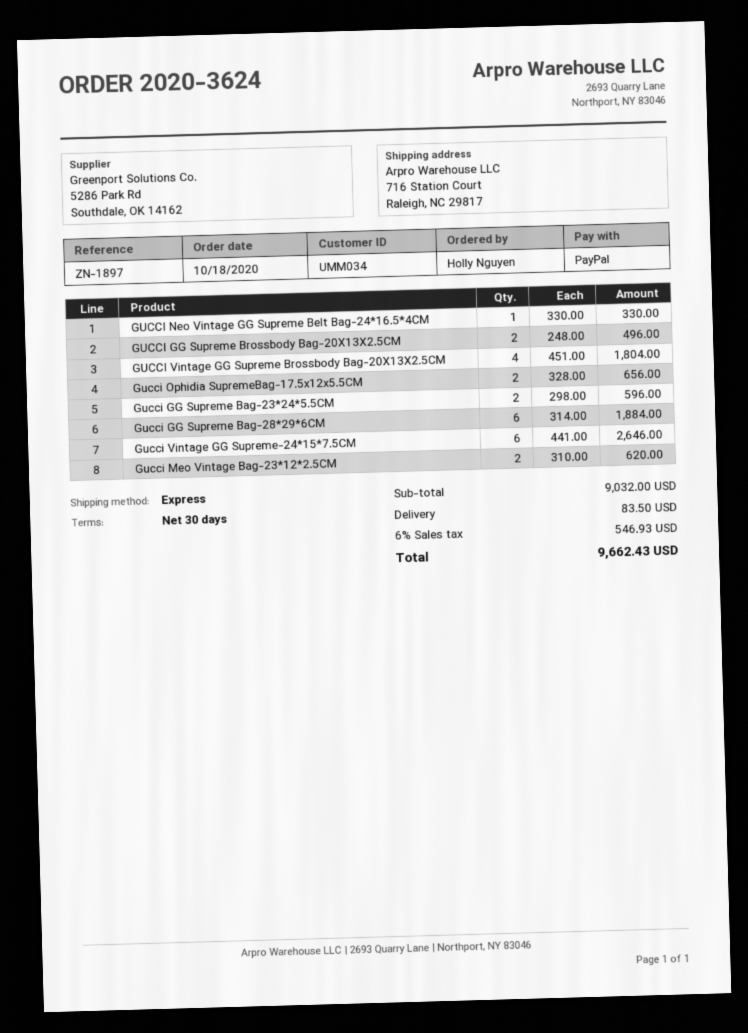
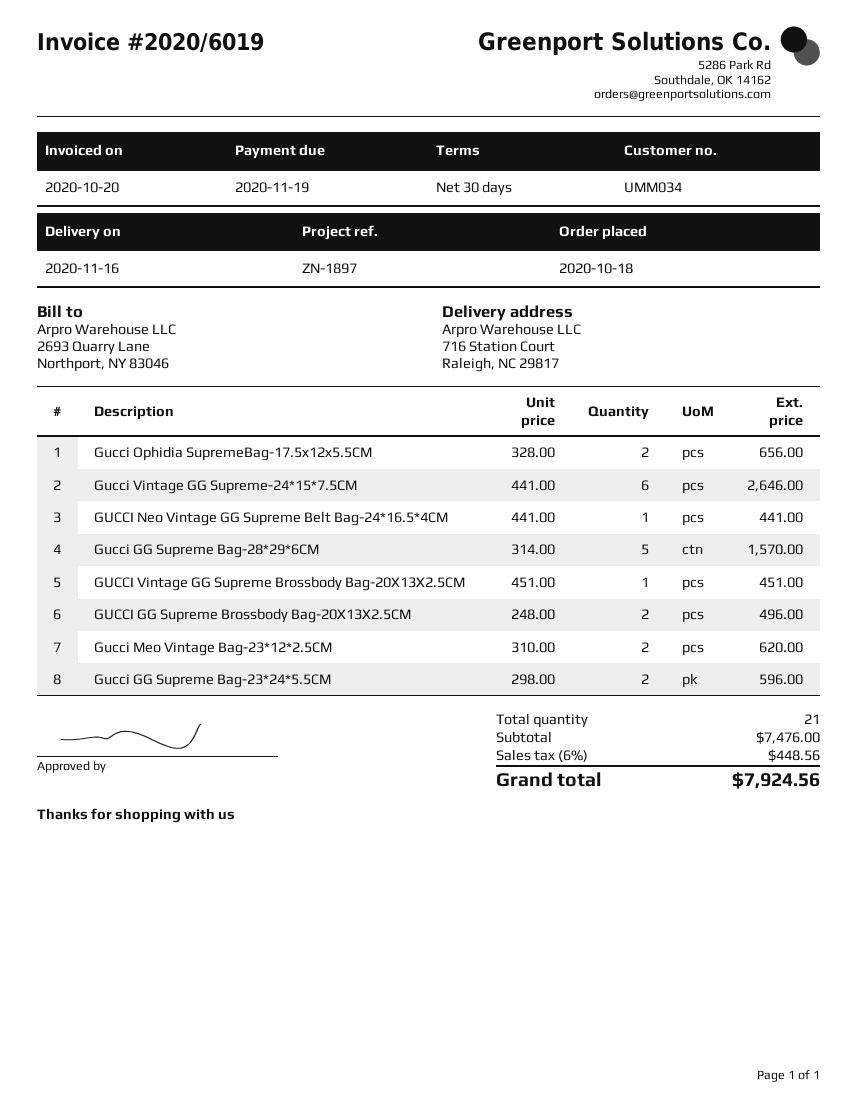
GUCCI Neo Vintage GG Supreme Belt Bag-24*16.5*4CM: 1 x 330.00 = 330.00 -> 1 x 441.00 = 441.00
GUCCI Vintage GG Supreme Brossbody Bag-20X13X2.5CM: 4 x 451.00 = 1804.00 -> 1 x 451.00 = 451.00
Gucci GG Supreme Bag-28*29*6CM: 6 x 314.00 = 1884.00 -> 5 x 314.00 = 1570.00
subtotal: 9032.00 -> 7476.00
shipping: 83.50 -> none
tax: 6% = 546.93 -> 6% = 448.56
total: 9662.43 -> 7924.56

